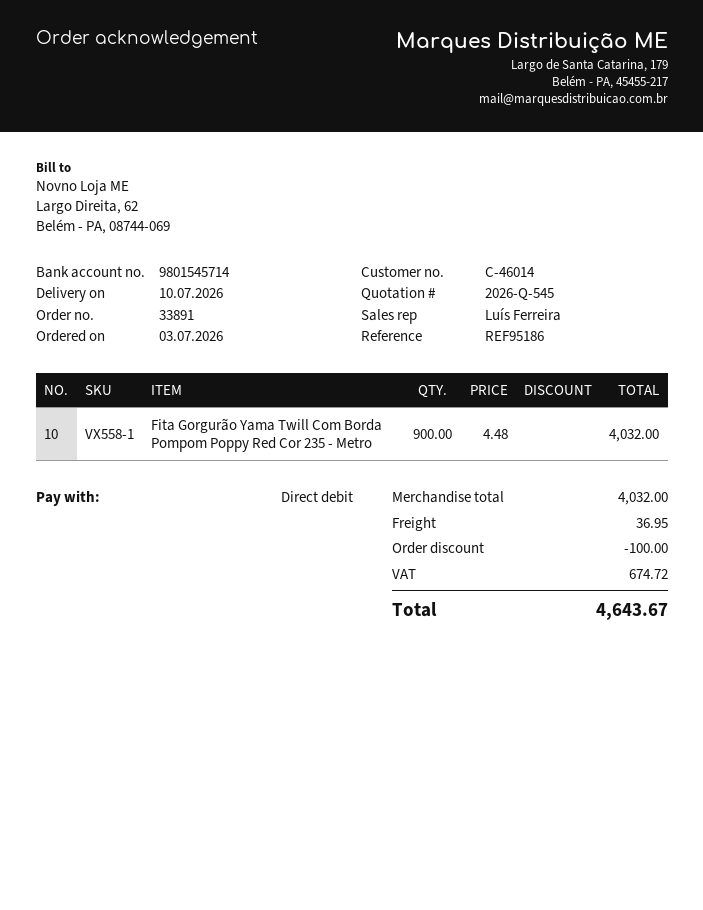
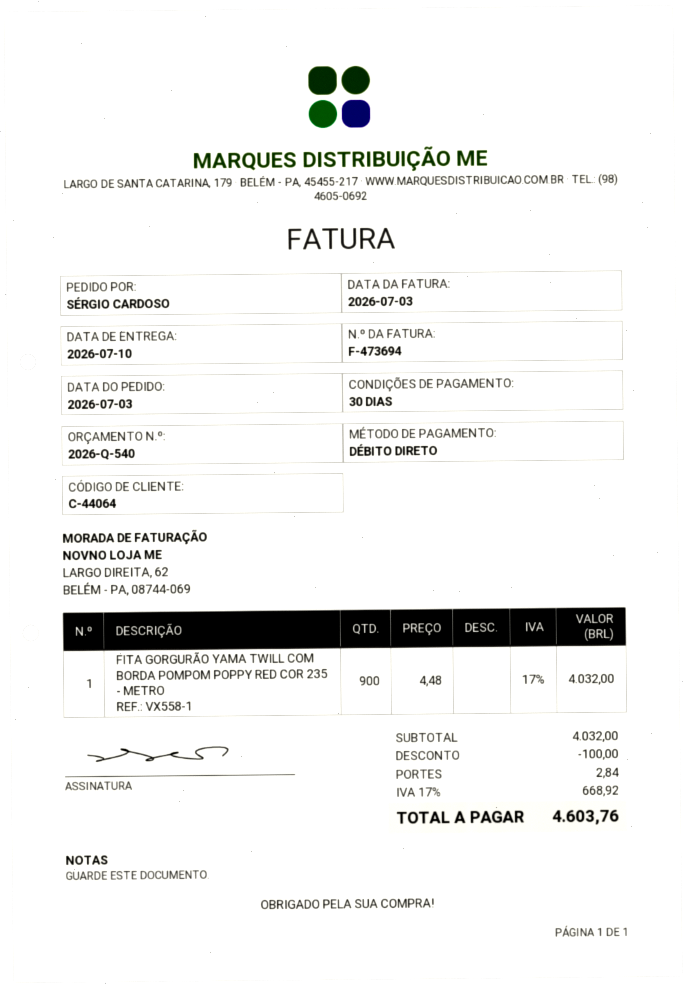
quote number: 2026-Q-545 -> 2026-Q-540
customer number: C-46014 -> C-44064
shipping: 36.95 -> 2.84
tax: 674.72 -> 668.92
total: 4643.67 -> 4603.76

